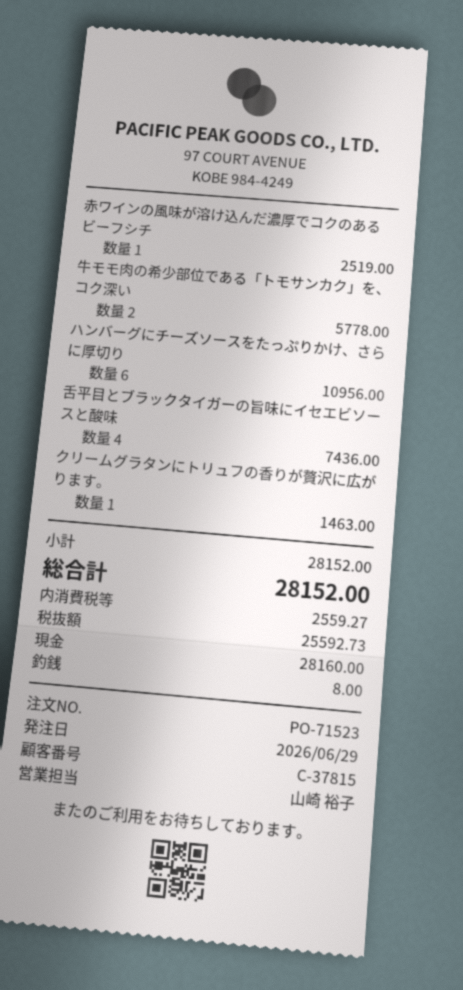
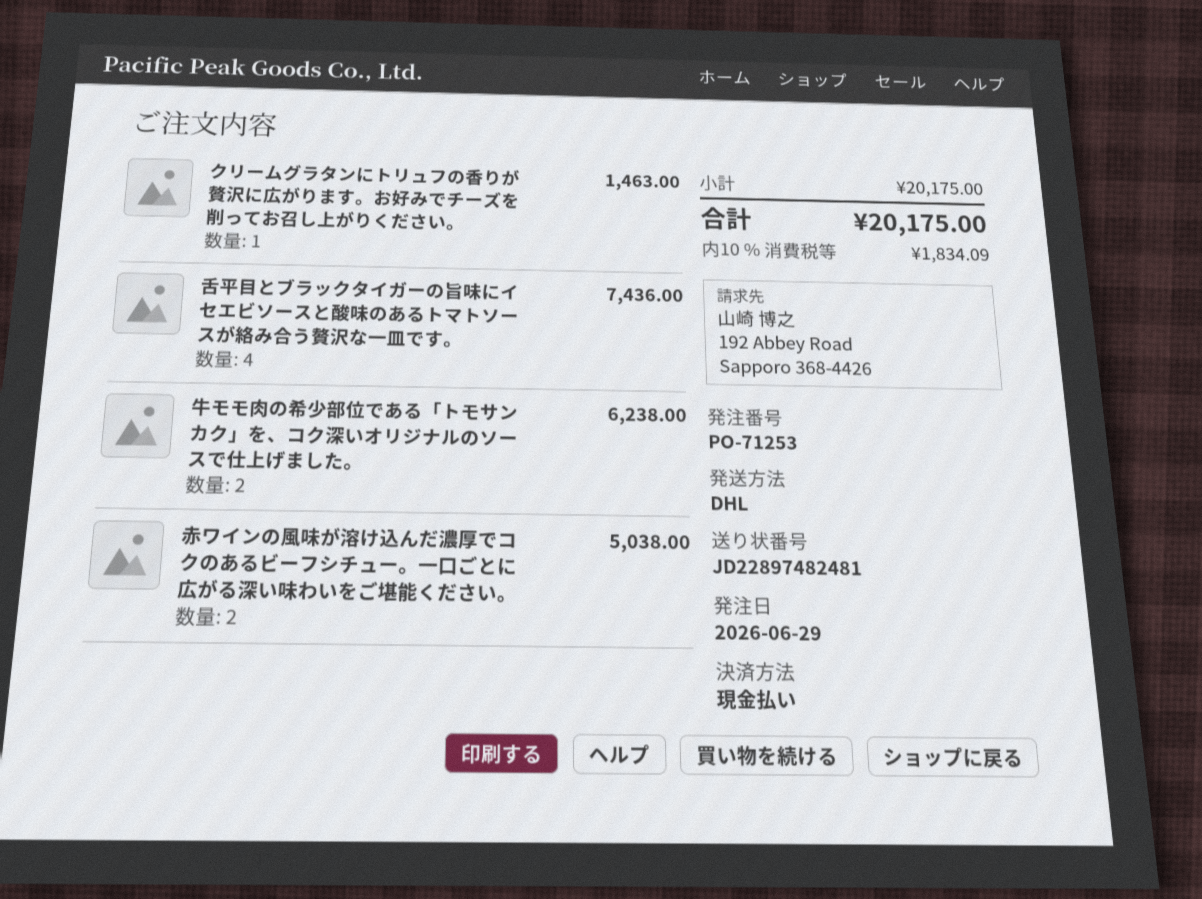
order number: PO-71523 -> PO-71253
赤ワインの風味が溶け込んだ濃厚でコクのあるビーフシチ: 1 for 2519.00 -> 2 for 5038.00
牛モモ肉の希少部位である「トモサンカク」を、コク深い: 2 for 5778.00 -> 2 for 6238.00
ハンバーグにチーズソースをたっぷりかけ、さらに厚切り: 6 for 10956.00 -> none
subtotal: 28152.00 -> 20175.00
tax: 2559.27 -> 1834.09
total: 28152.00 -> 20175.00

